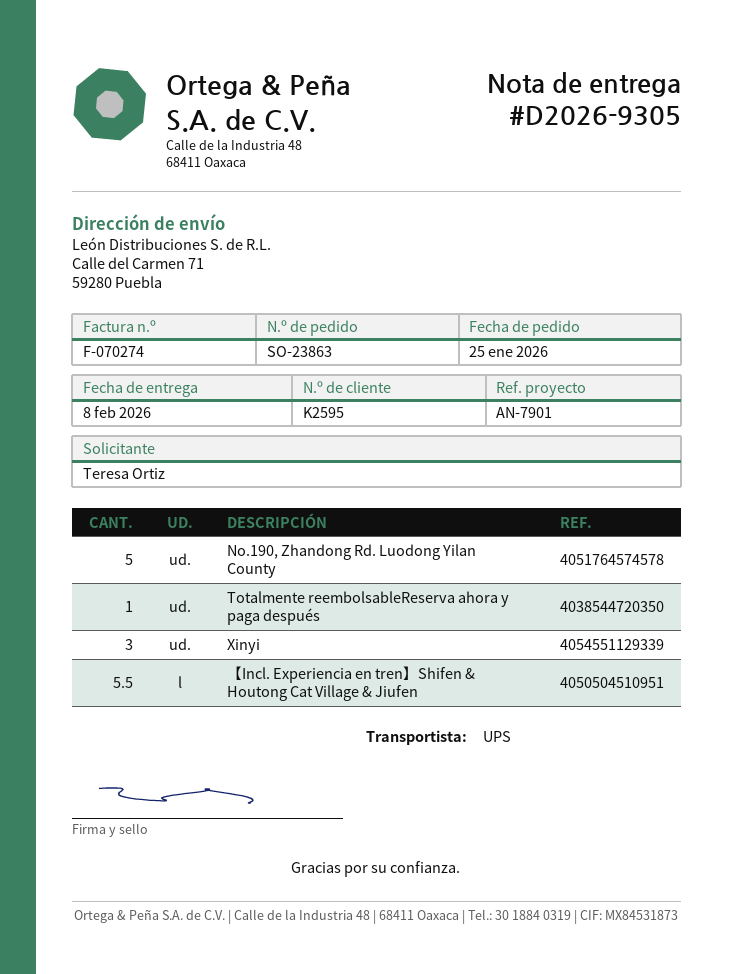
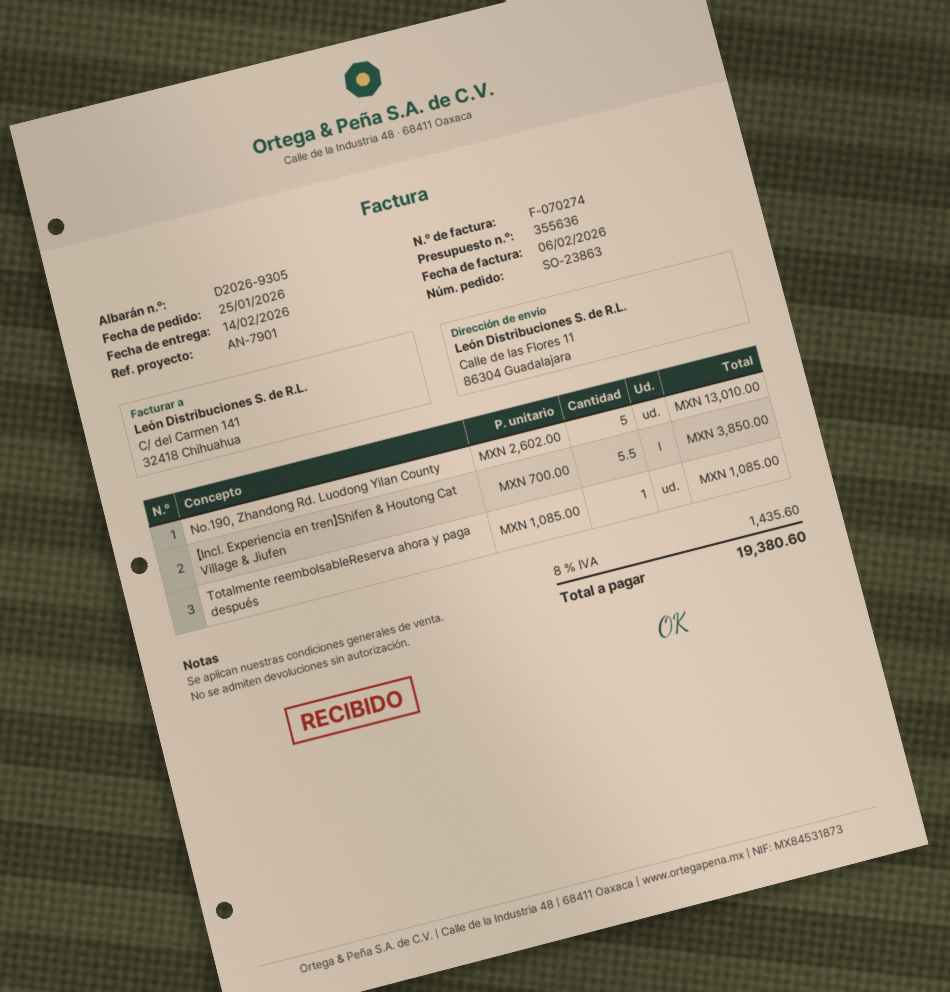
delivery date: 2026-02-08 -> 2026-02-14
ship to: Calle del Carmen 71, 59280 Puebla -> Calle de las Flores 11, 86304 Guadalajara
Xinyi: 3 -> none

